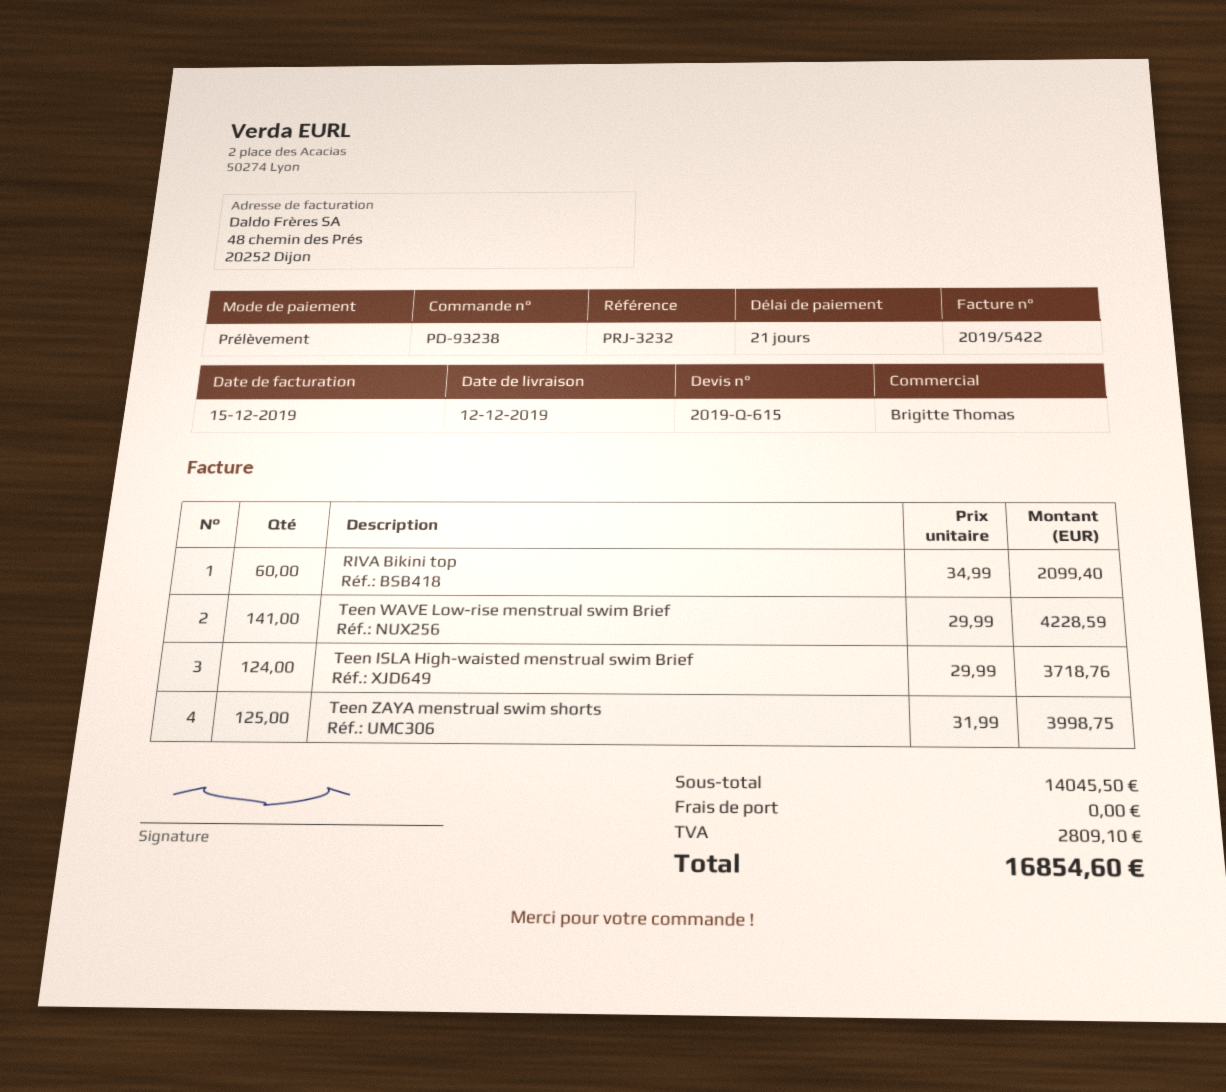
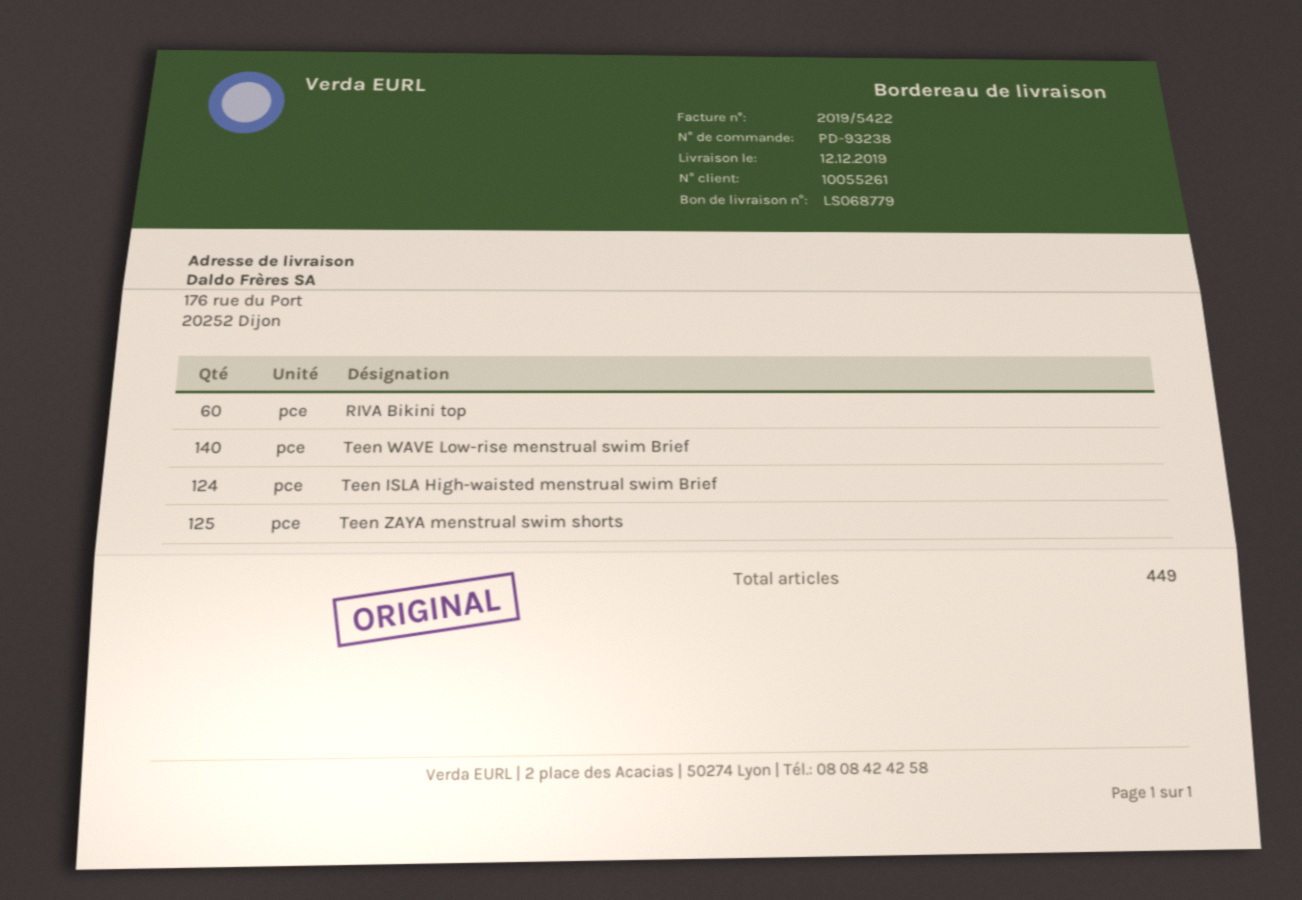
Teen WAVE Low-rise menstrual swim Brief: 141 -> 140

